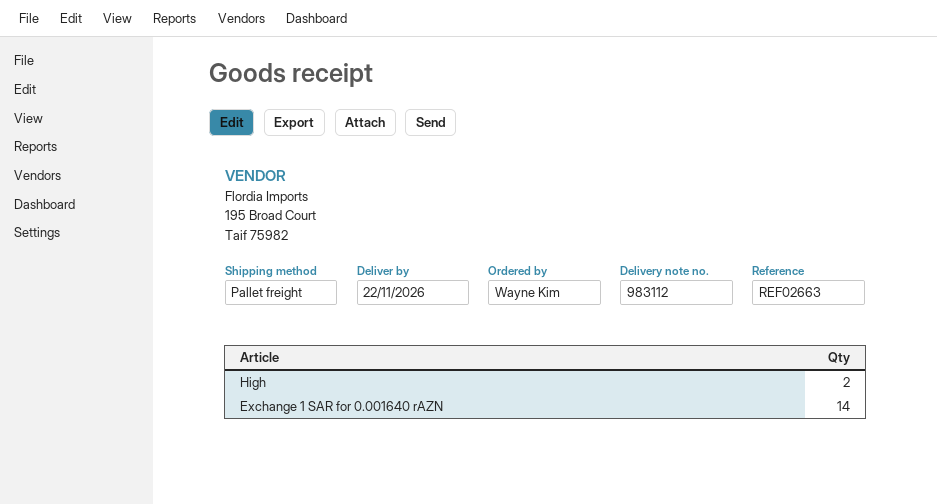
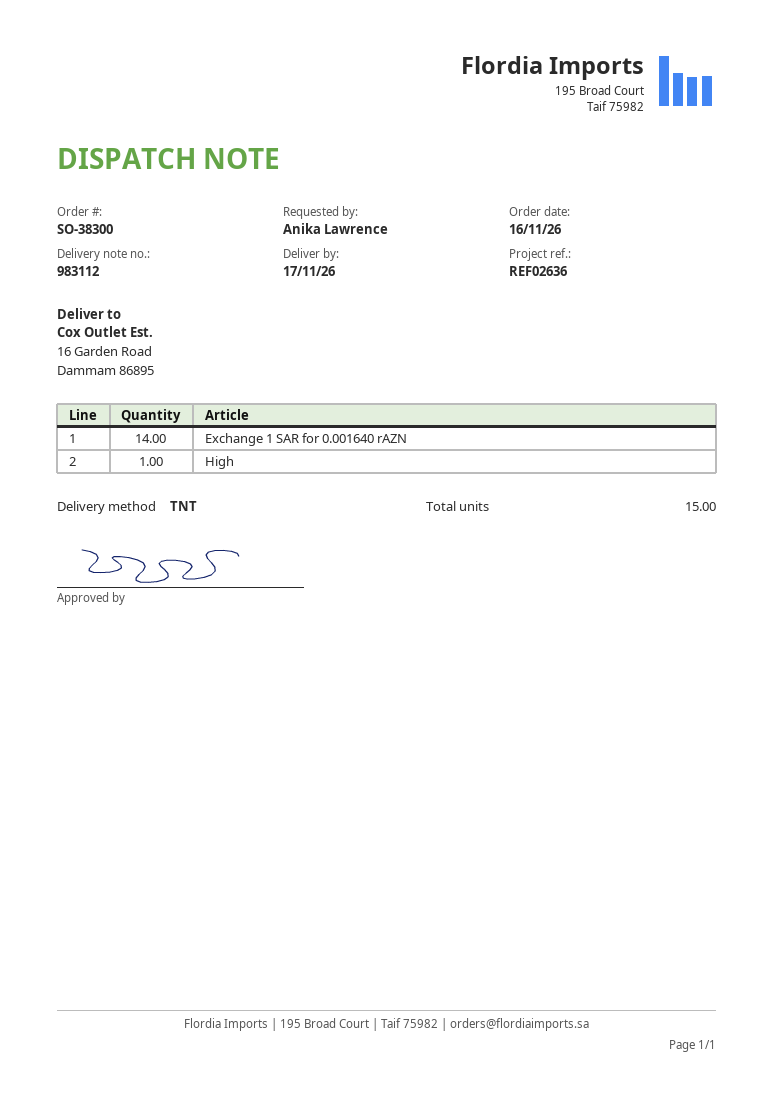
delivery date: 2026-11-22 -> 2026-11-17
reference: REF02663 -> REF02636
ordered by: Wayne Kim -> Anika Lawrence
shipping method: pallet freight -> TNT
High: 2 -> 1

